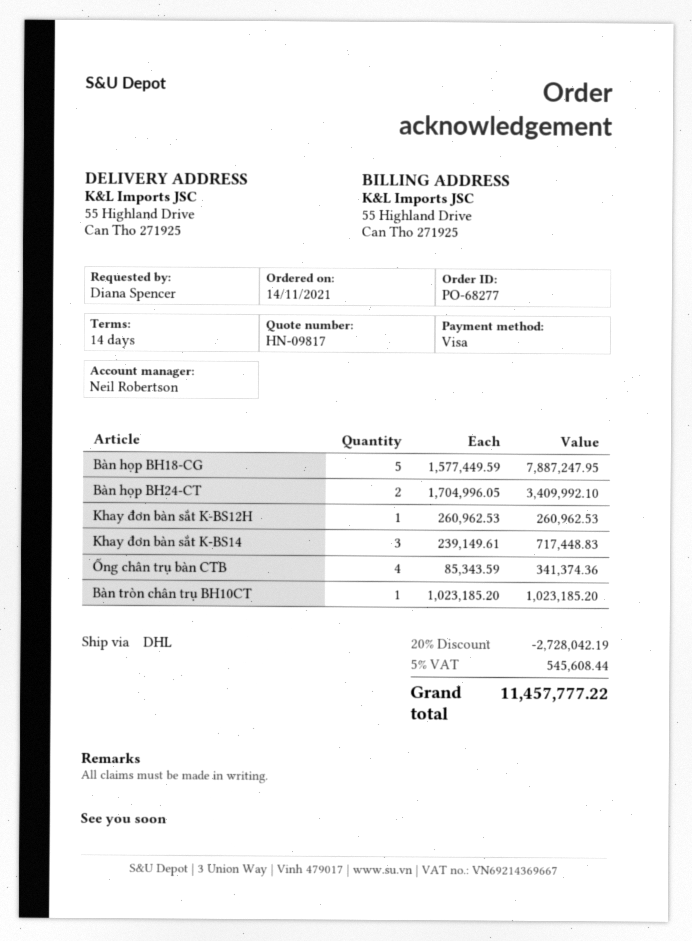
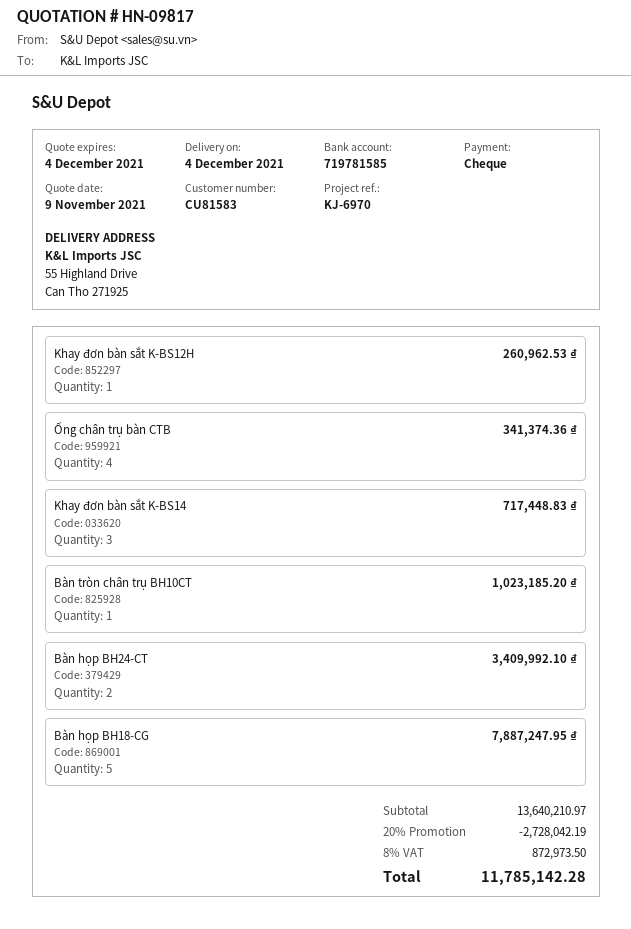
payment method: Visa -> cheque
tax: 5% = 545608.44 -> 8% = 872973.50
total: 11457777.22 -> 11785142.28

